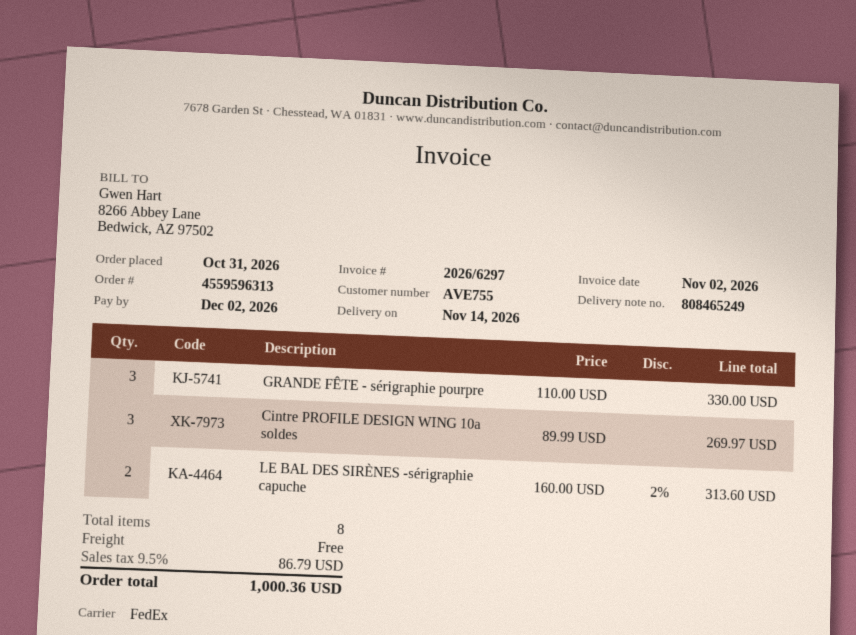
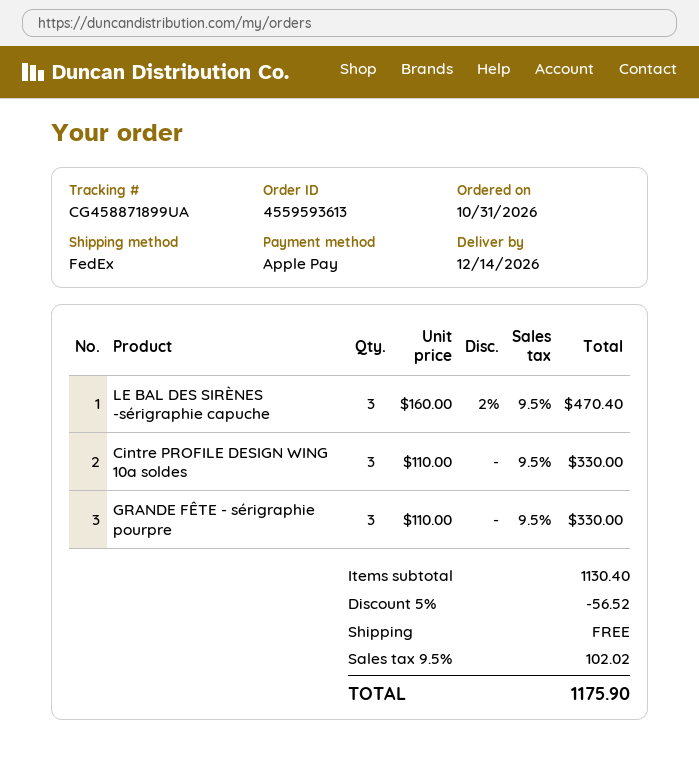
order number: 4559596313 -> 4559593613
delivery date: 2026-11-14 -> 2026-12-14
Cintre PROFILE DESIGN WING 10a soldes: 3 x 89.99 = 269.97 -> 3 x 110.00 = 330.00
LE BAL DES SIRÈNES -sérigraphie capuche: 2 x 160.00 - 2% = 313.60 -> 3 x 160.00 - 2% = 470.40
discount: none -> 5% = 56.52
tax: 9.5% = 86.79 -> 9.5% = 102.02
total: 1000.36 -> 1175.90

